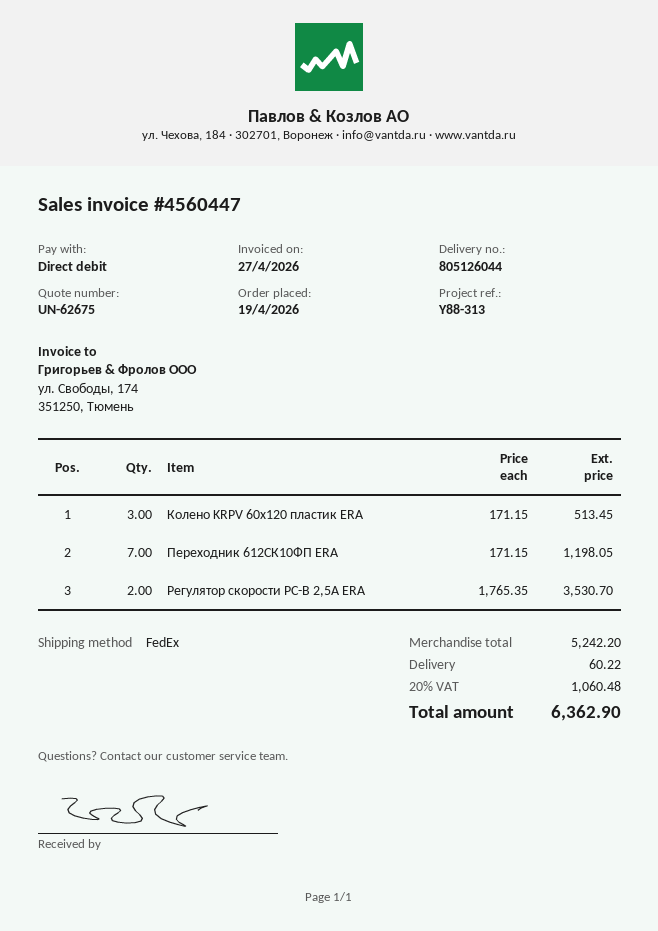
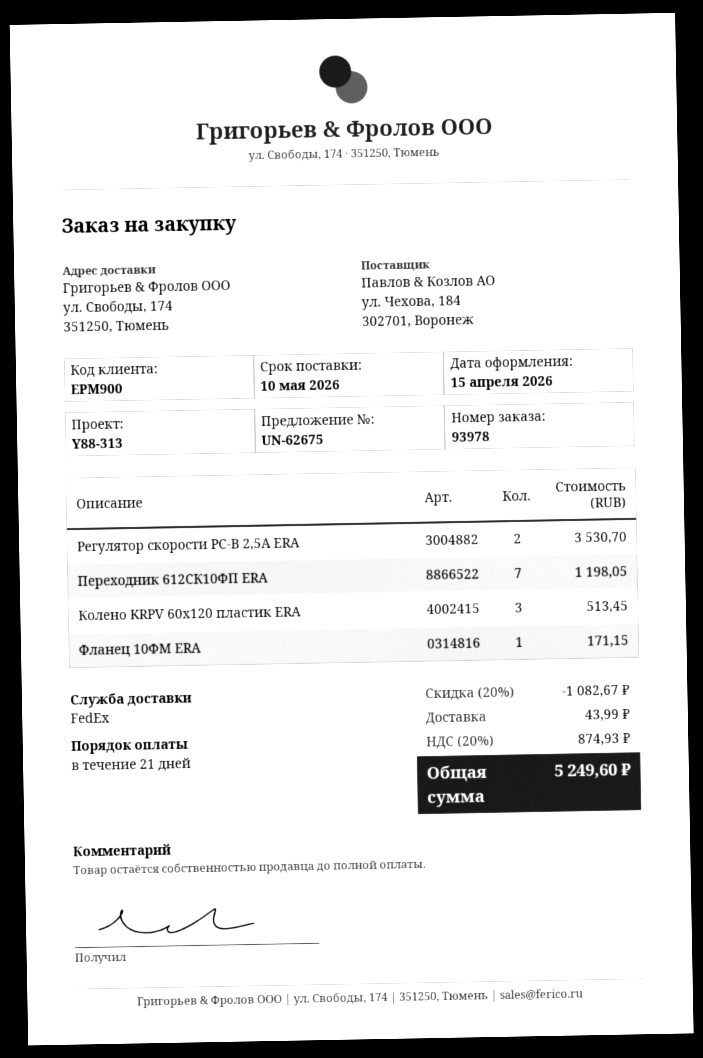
order date: 2026-04-19 -> 2026-04-15
Фланец 10ФМ ERA: none -> 1 for 171.15
discount: none -> 20% = 1082.67
shipping: 60.22 -> 43.99
tax: 20% = 1060.48 -> 20% = 874.93
total: 6362.90 -> 5249.60

